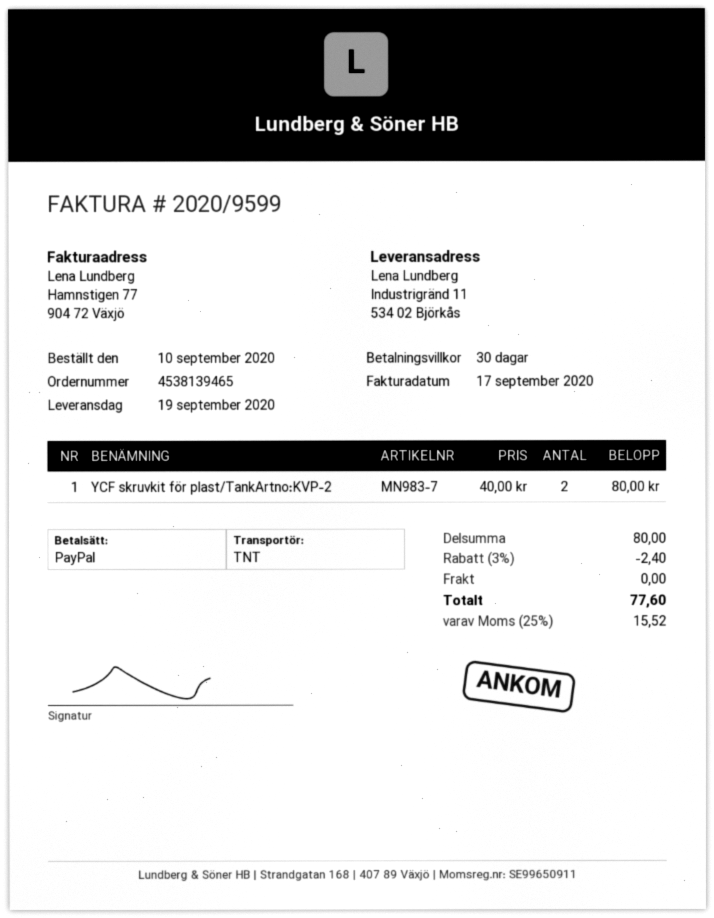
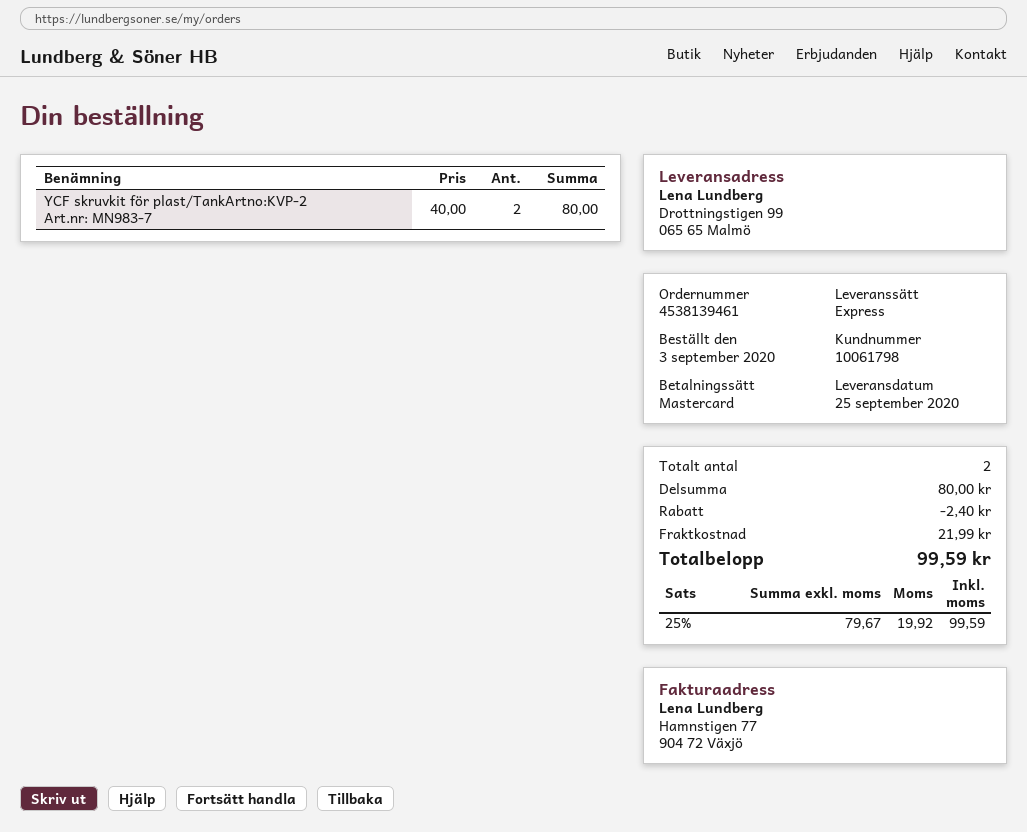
order number: 4538139465 -> 4538139461
order date: 2020-09-10 -> 2020-09-03
delivery date: 2020-09-19 -> 2020-09-25
payment method: PayPal -> Mastercard
shipping method: TNT -> express
ship to: Industrigränd 11, 534 02 Björkås -> Drottningstigen 99, 065 65 Malmö
shipping: 0.00 -> 21.99
tax: 25% = 15.52 -> 25% = 19.92
total: 77.60 -> 99.59

